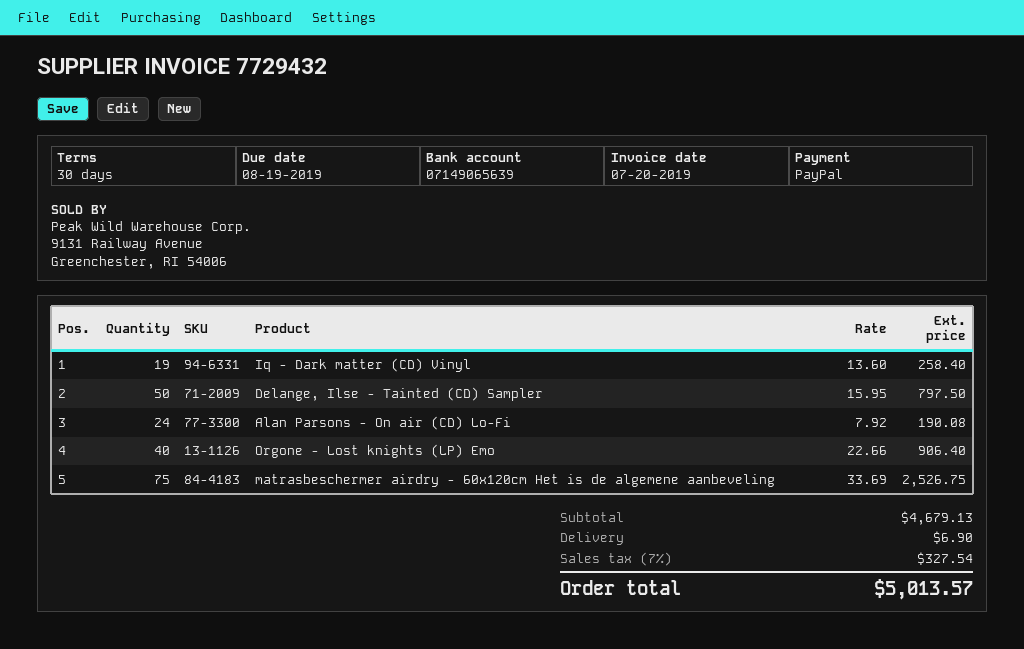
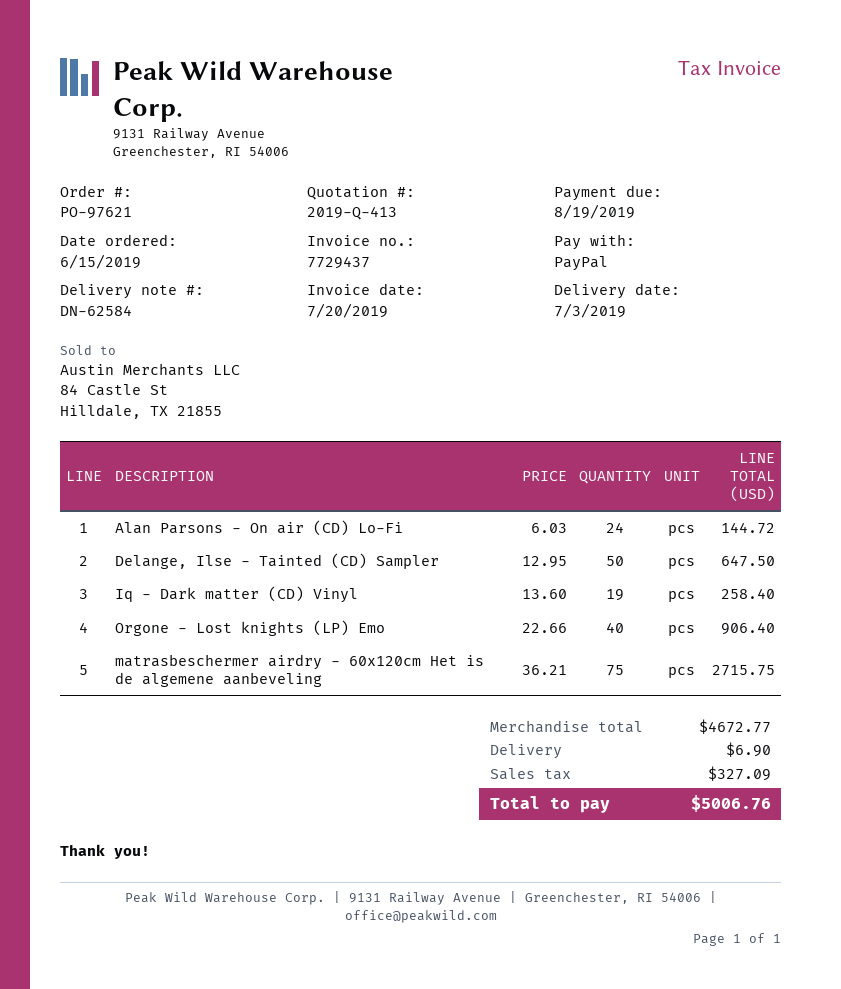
invoice number: 7729432 -> 7729437
Delange, Ilse - Tainted (CD) Sampler: 50 x 15.95 = 797.50 -> 50 x 12.95 = 647.50
Alan Parsons - On air (CD) Lo-Fi: 24 x 7.92 = 190.08 -> 24 x 6.03 = 144.72
matrasbeschermer airdry - 60x120cm Het is de algemene aanbeveling: 75 x 33.69 = 2526.75 -> 75 x 36.21 = 2715.75
subtotal: 4679.13 -> 4672.77
tax: 327.54 -> 327.09
total: 5013.57 -> 5006.76

